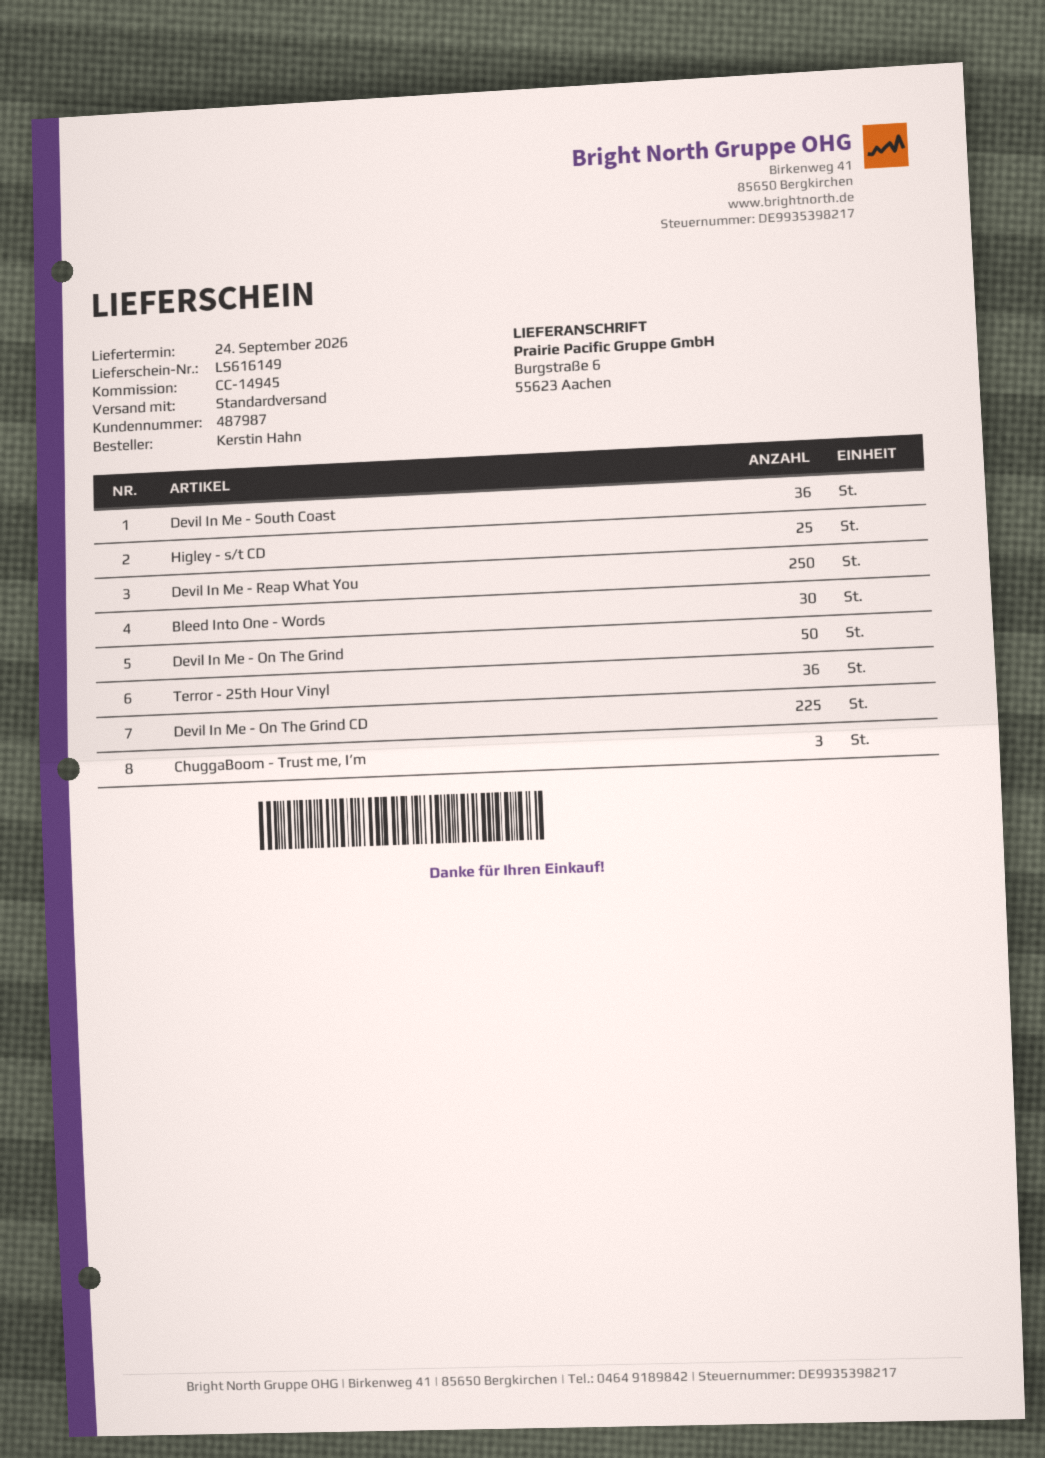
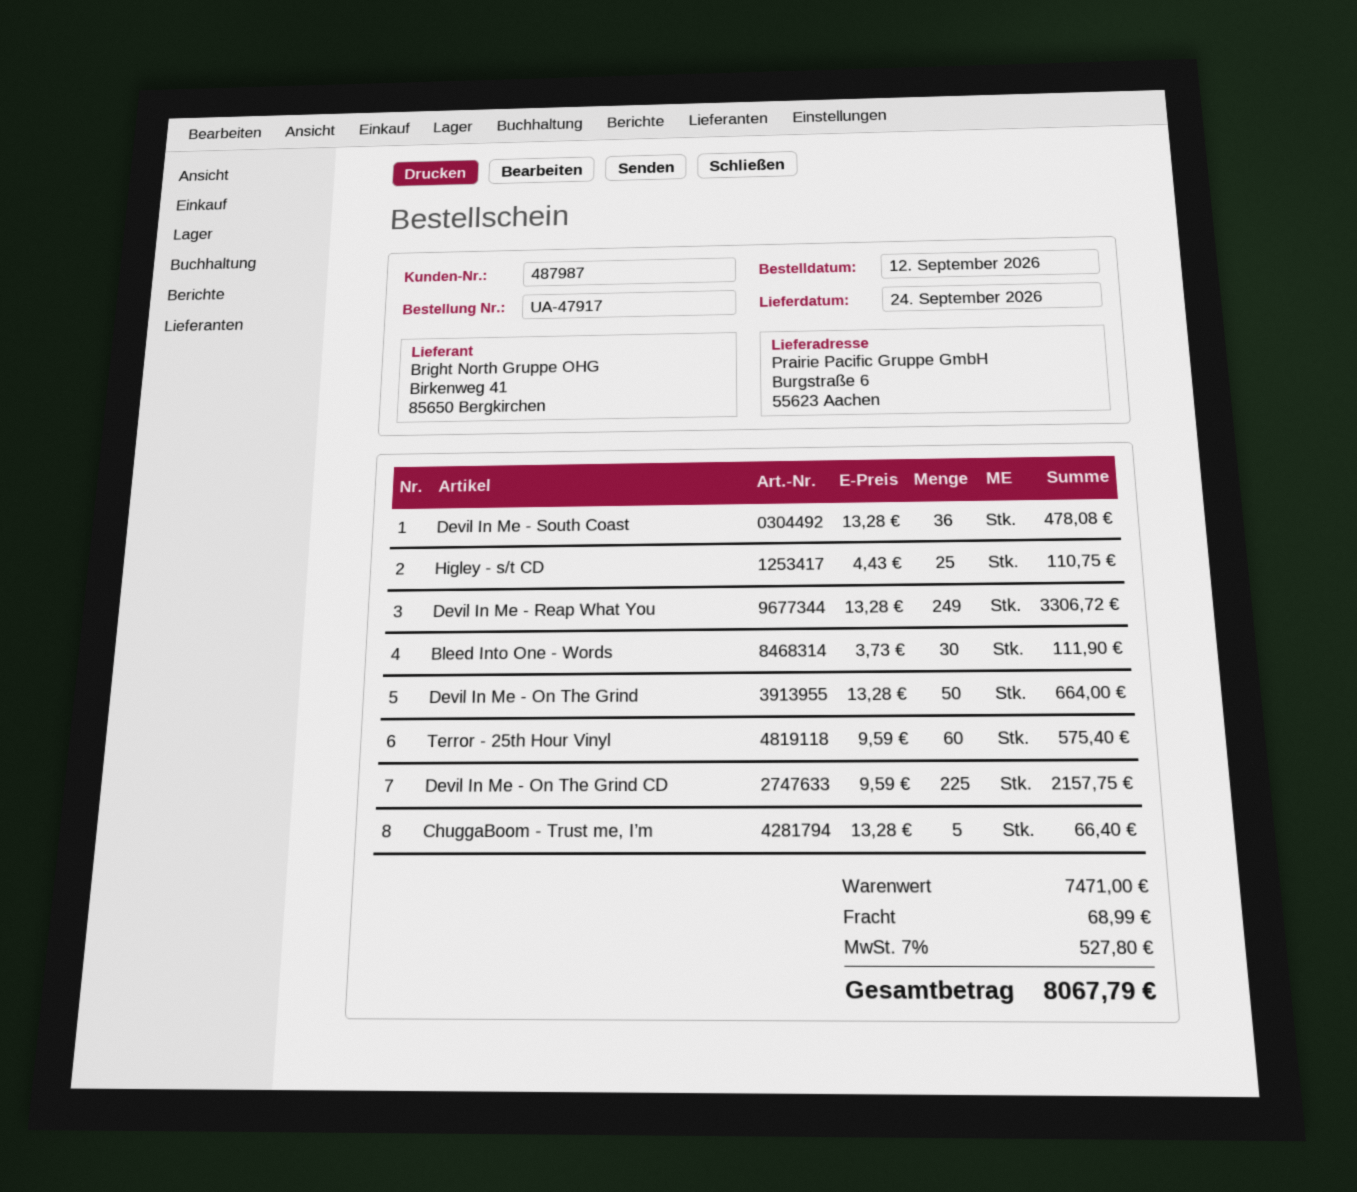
Devil In Me - Reap What You: 250 -> 249
Terror - 25th Hour Vinyl: 36 -> 60
ChuggaBoom - Trust me, I’m: 3 -> 5

